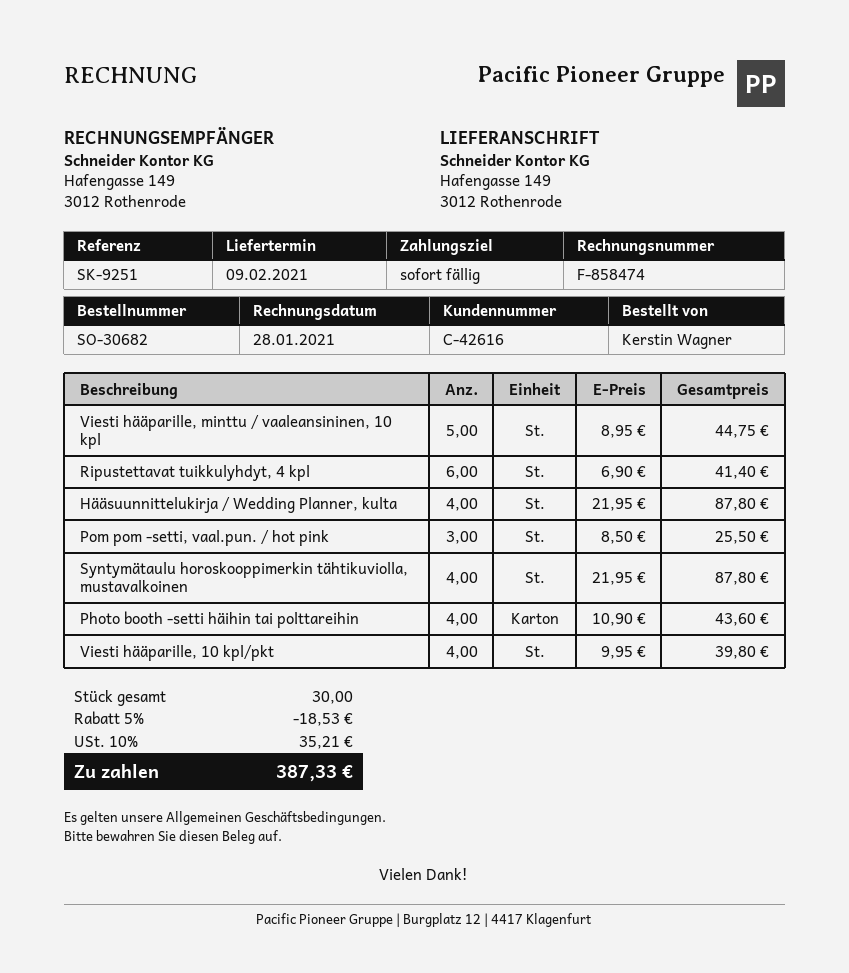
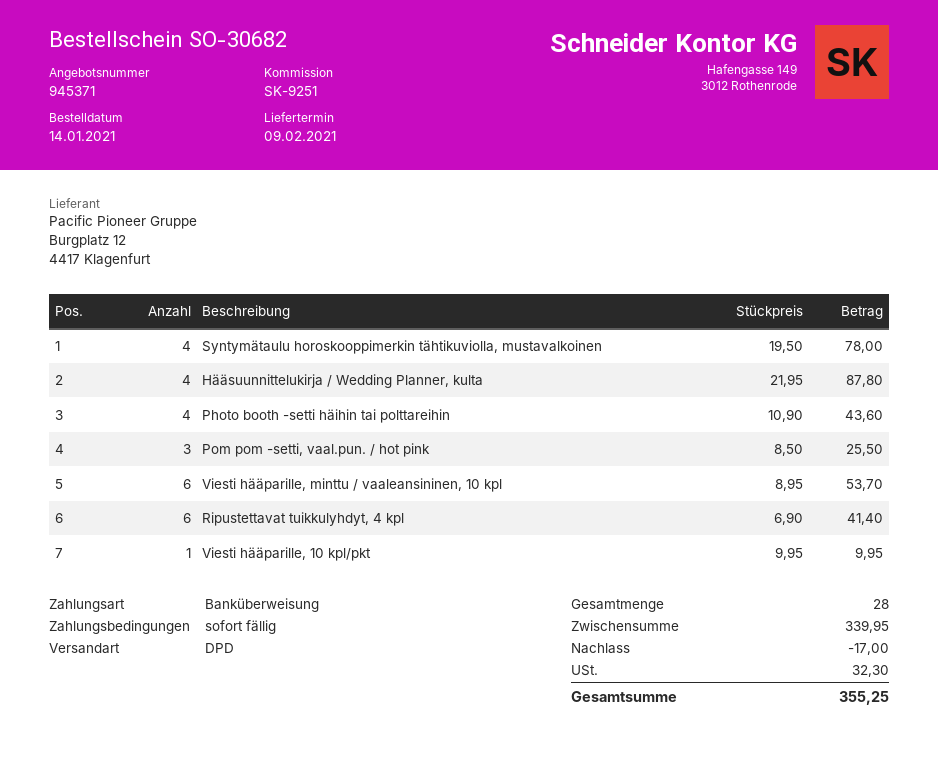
Viesti hääparille, minttu / vaaleansininen, 10 kpl: 5 x 8.95 = 44.75 -> 6 x 8.95 = 53.70
Syntymätaulu horoskooppimerkin tähtikuviolla, mustavalkoinen: 4 x 21.95 = 87.80 -> 4 x 19.50 = 78.00
Viesti hääparille, 10 kpl/pkt: 4 x 9.95 = 39.80 -> 1 x 9.95 = 9.95
total quantity: 30 -> 28
discount: 18.53 -> 17.00
tax: 35.21 -> 32.30
total: 387.33 -> 355.25

